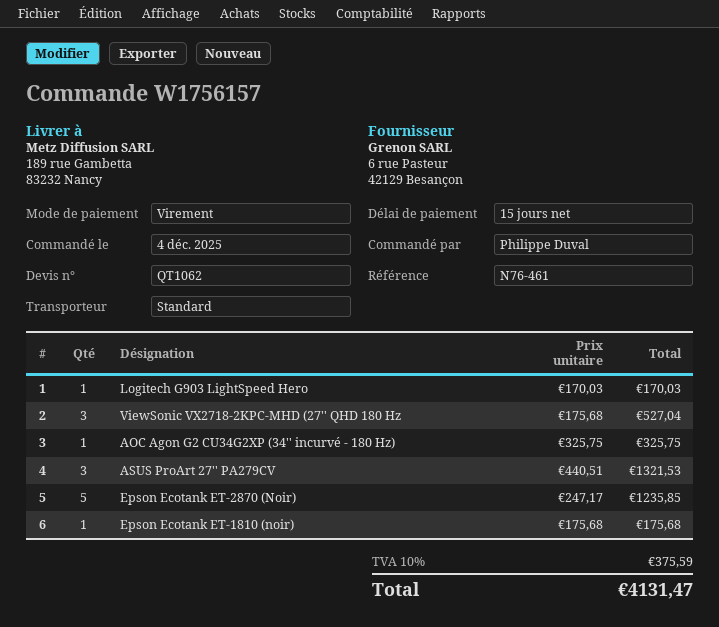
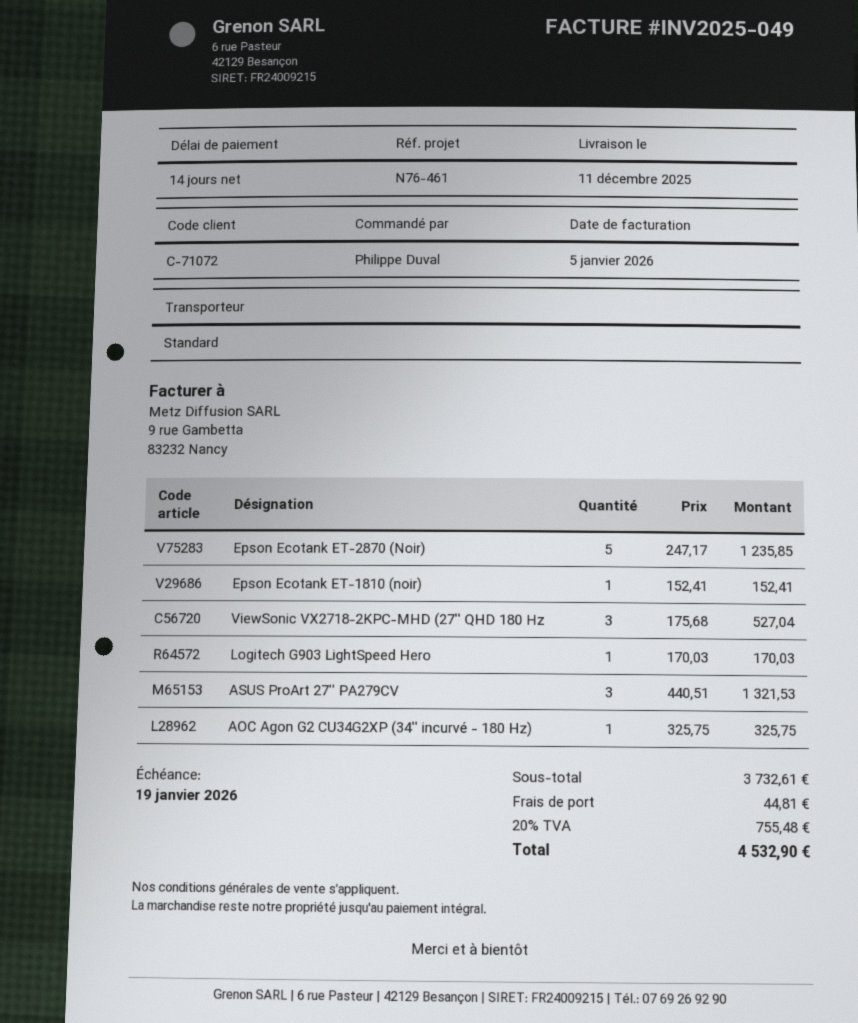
payment terms: 15 days -> 14 days
Epson Ecotank ET-1810 (noir): 1 x 175.68 = 175.68 -> 1 x 152.41 = 152.41
shipping: none -> 44.81
tax: 10% = 375.59 -> 20% = 755.48
total: 4131.47 -> 4532.90

